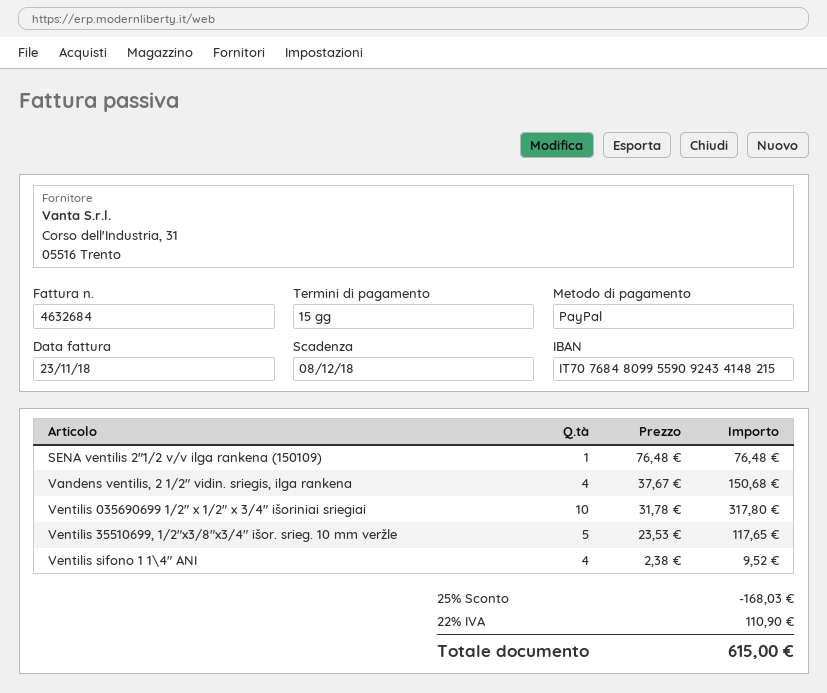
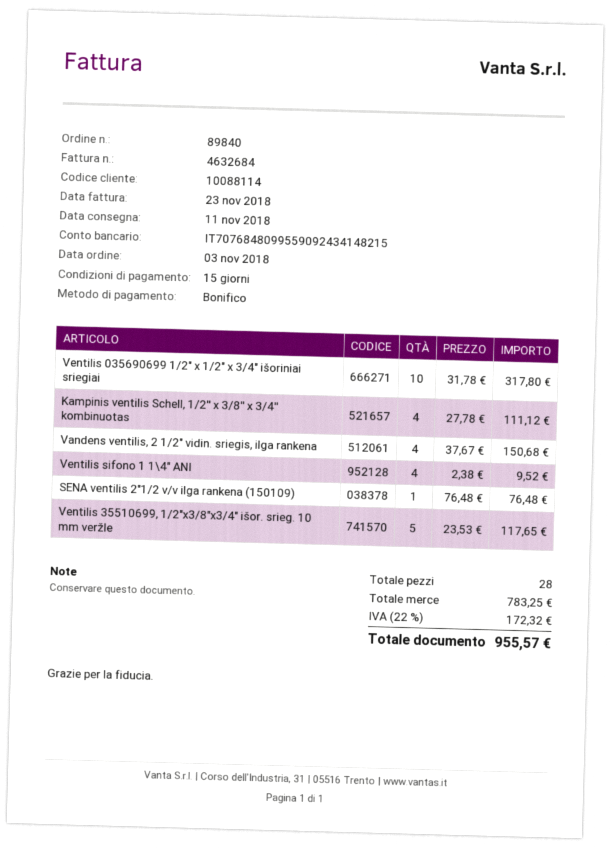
payment method: PayPal -> bank transfer
Kampinis ventilis Schell, 1/2'' x 3/8'' x 3/4'' kombinuotas: none -> 4 x 27.78 = 111.12
discount: 25% = 168.03 -> none
tax: 22% = 110.90 -> 22% = 172.32
total: 615.00 -> 955.57

